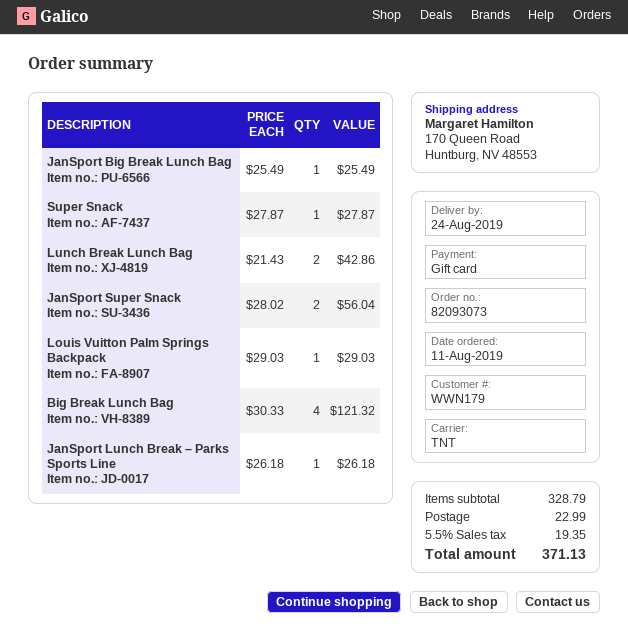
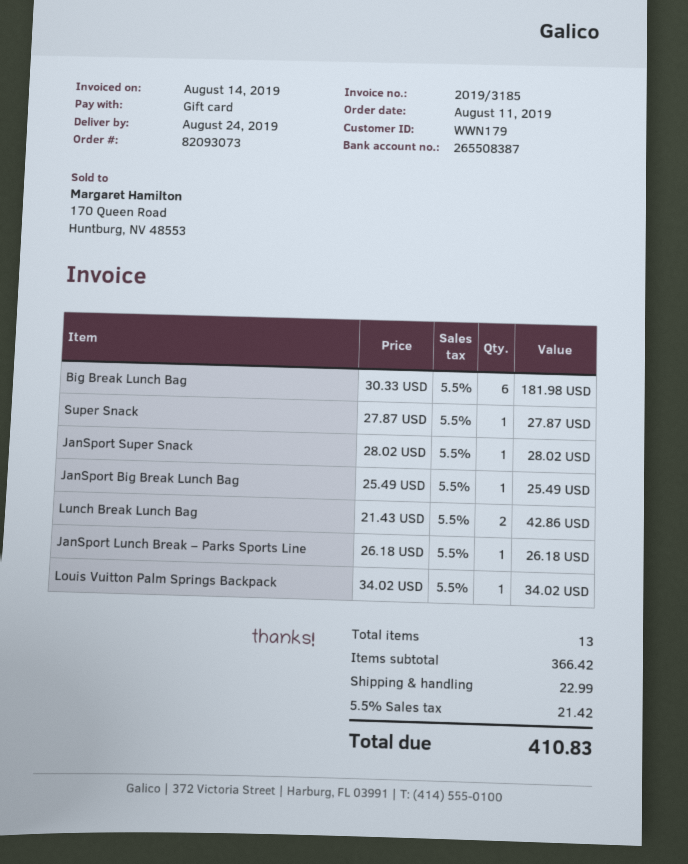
JanSport Super Snack: 2 x 28.02 = 56.04 -> 1 x 28.02 = 28.02
Louis Vuitton Palm Springs Backpack: 1 x 29.03 = 29.03 -> 1 x 34.02 = 34.02
Big Break Lunch Bag: 4 x 30.33 = 121.32 -> 6 x 30.33 = 181.98
subtotal: 328.79 -> 366.42
tax: 5.5% = 19.35 -> 5.5% = 21.42
total: 371.13 -> 410.83

